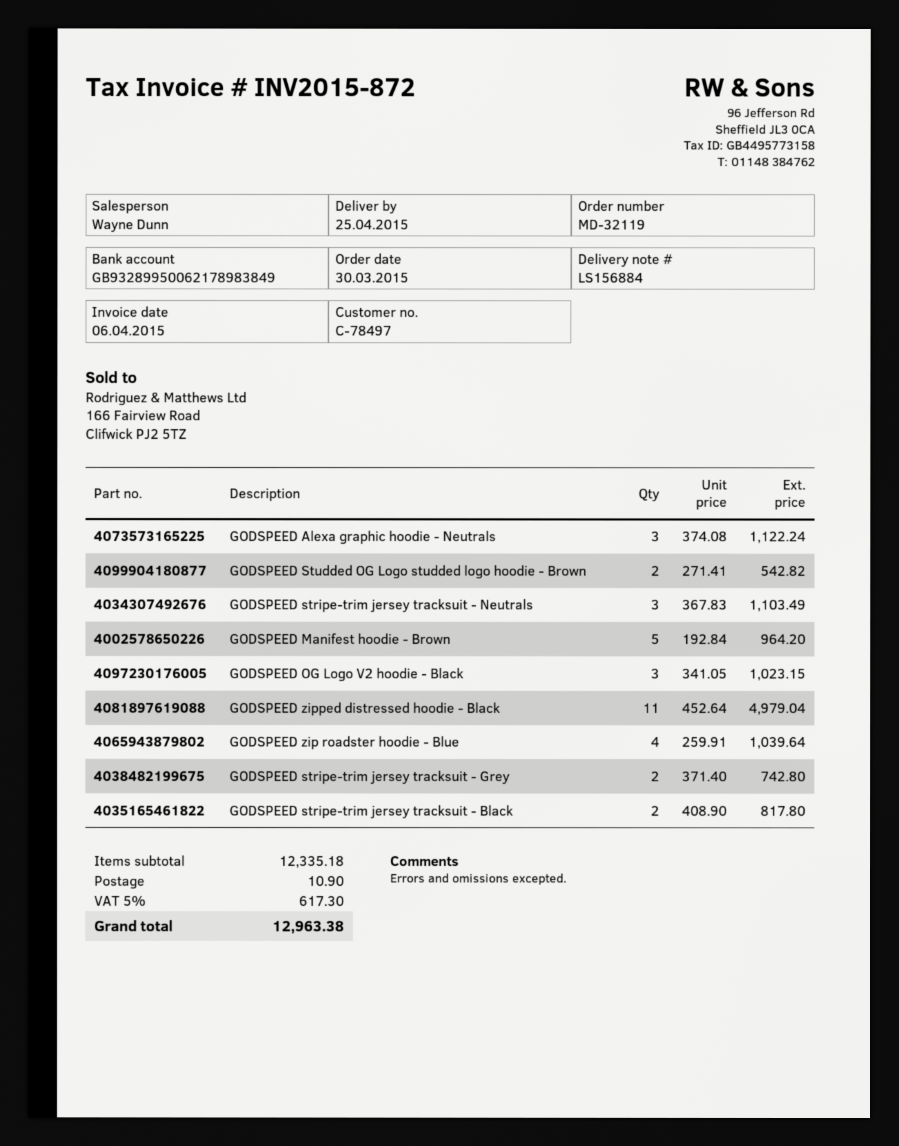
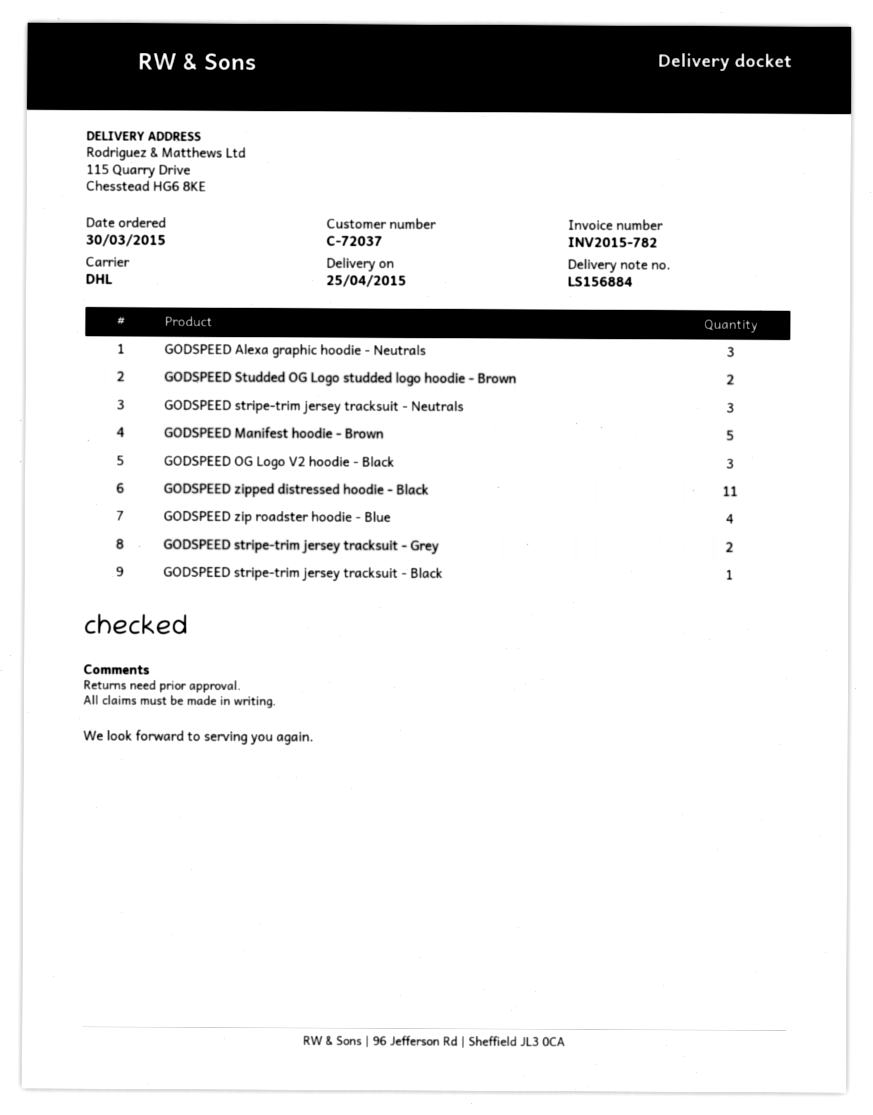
invoice number: INV2015-872 -> INV2015-782
customer number: C-78497 -> C-72037
GODSPEED stripe-trim jersey tracksuit - Black: 2 -> 1

